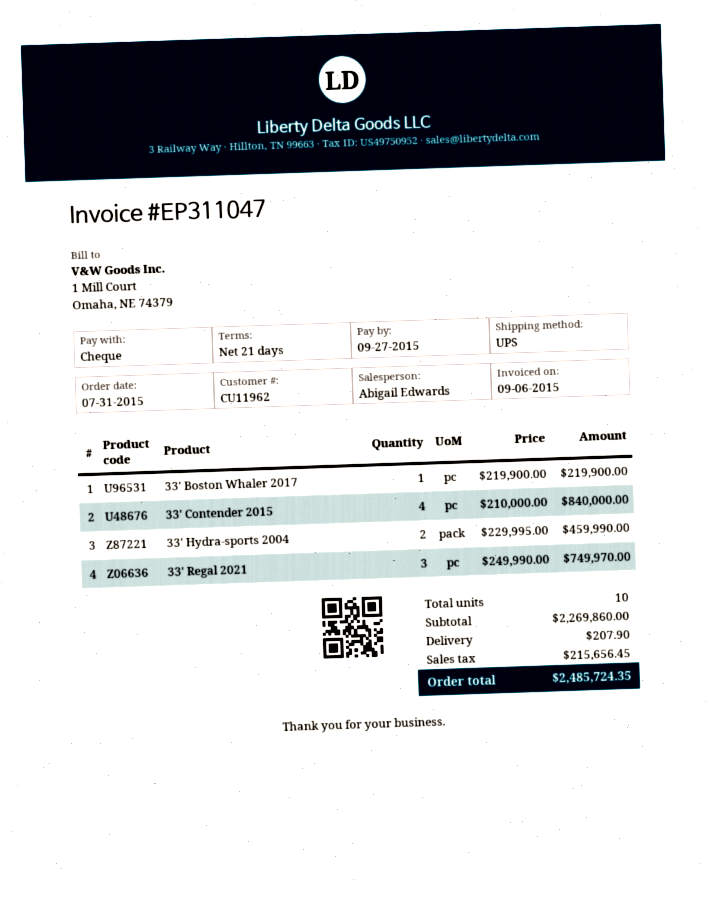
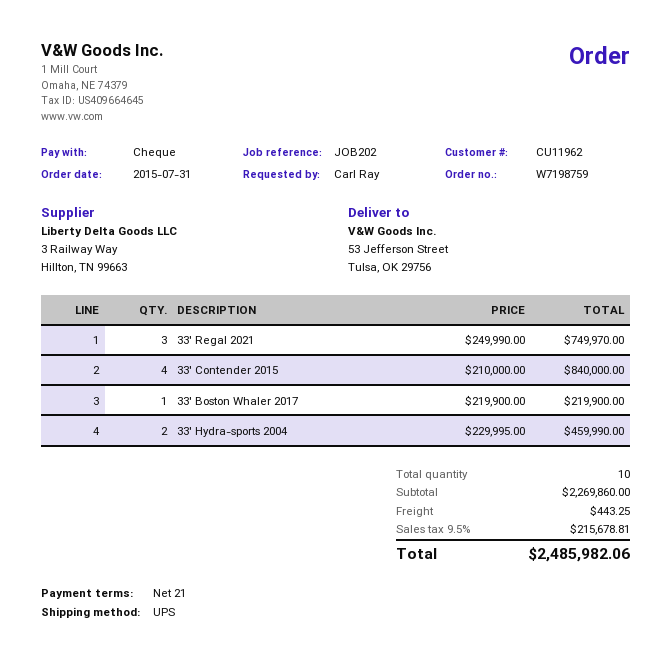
shipping: 207.90 -> 443.25
tax: 215656.45 -> 215678.81
total: 2485724.35 -> 2485982.06

